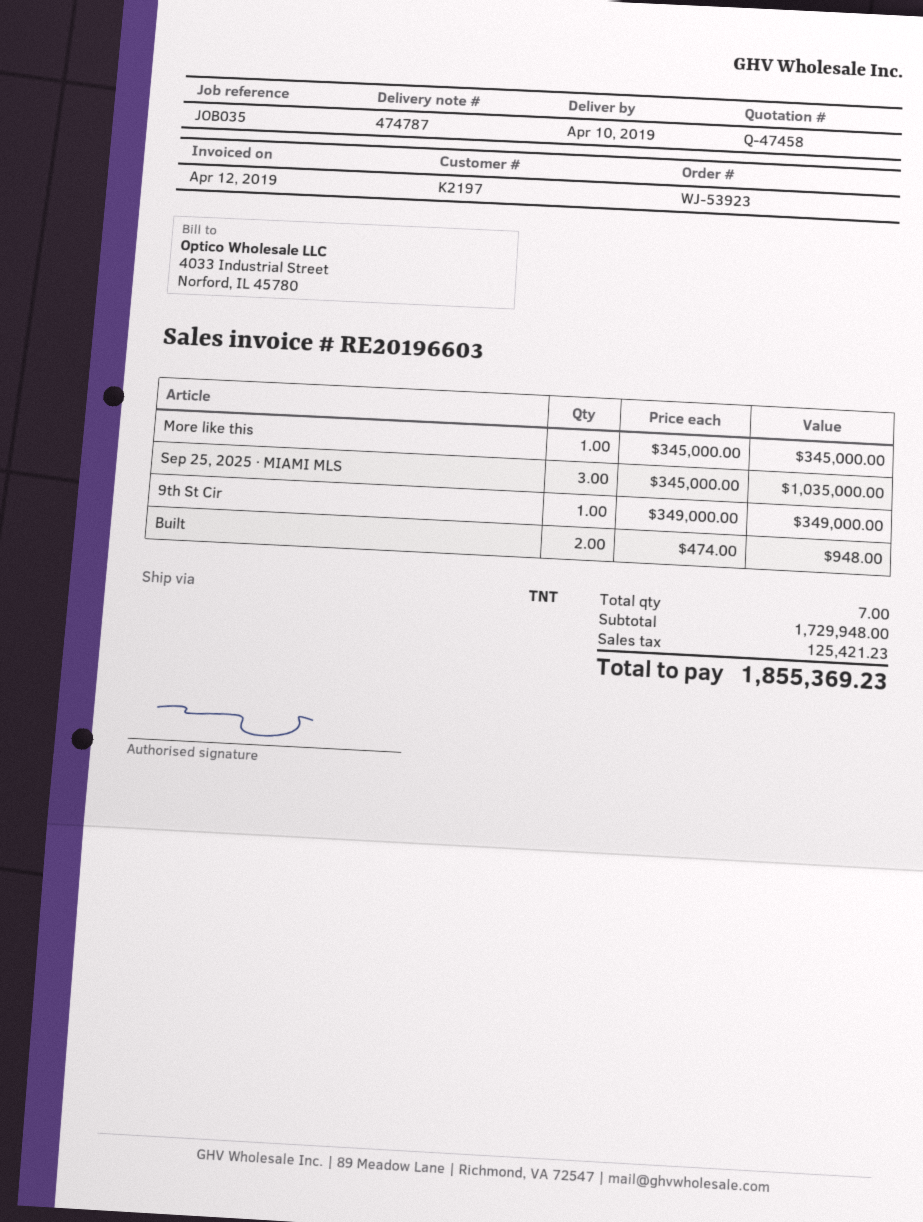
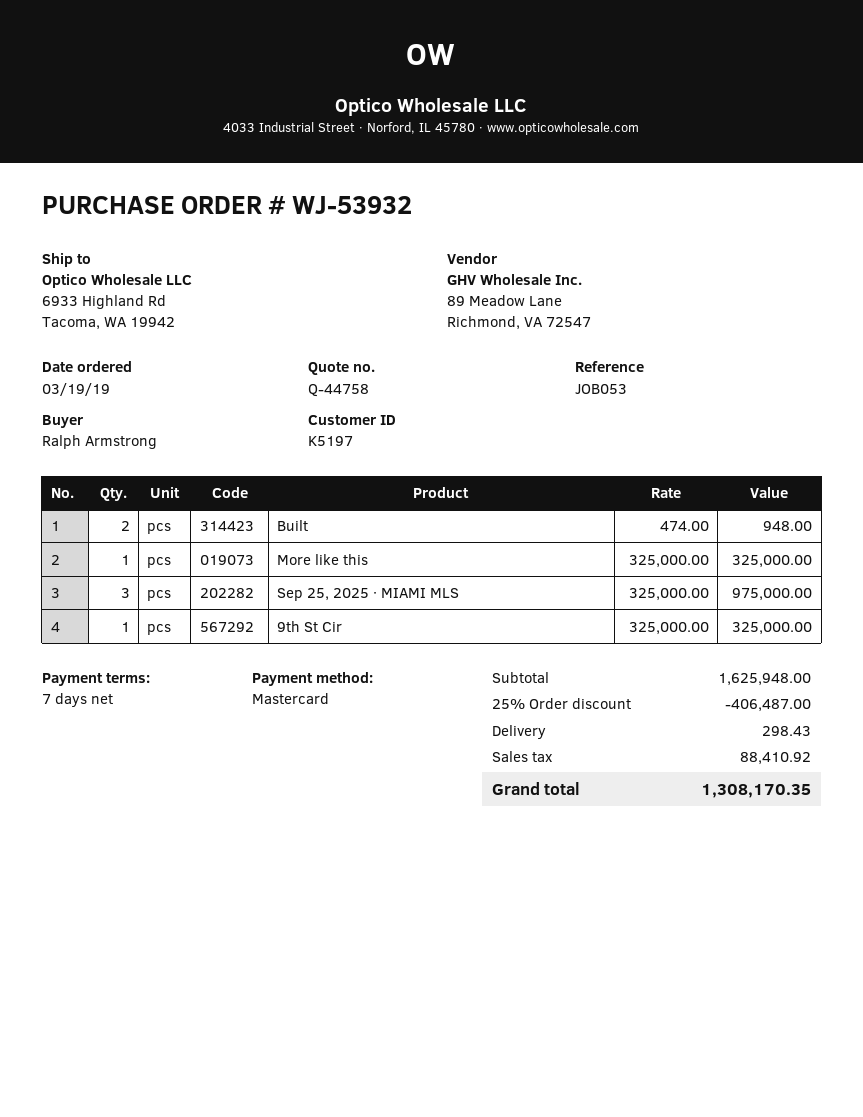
quote number: Q-47458 -> Q-44758
order number: WJ-53923 -> WJ-53932
customer number: K2197 -> K5197
reference: JOB035 -> JOB053
More like this: 1 x 345000.00 = 345000.00 -> 1 x 325000.00 = 325000.00
Sep 25, 2025 · MIAMI MLS: 3 x 345000.00 = 1035000.00 -> 3 x 325000.00 = 975000.00
9th St Cir: 1 x 349000.00 = 349000.00 -> 1 x 325000.00 = 325000.00
subtotal: 1729948.00 -> 1625948.00
discount: none -> 25% = 406487.00
shipping: none -> 298.43
tax: 125421.23 -> 88410.92
total: 1855369.23 -> 1308170.35

